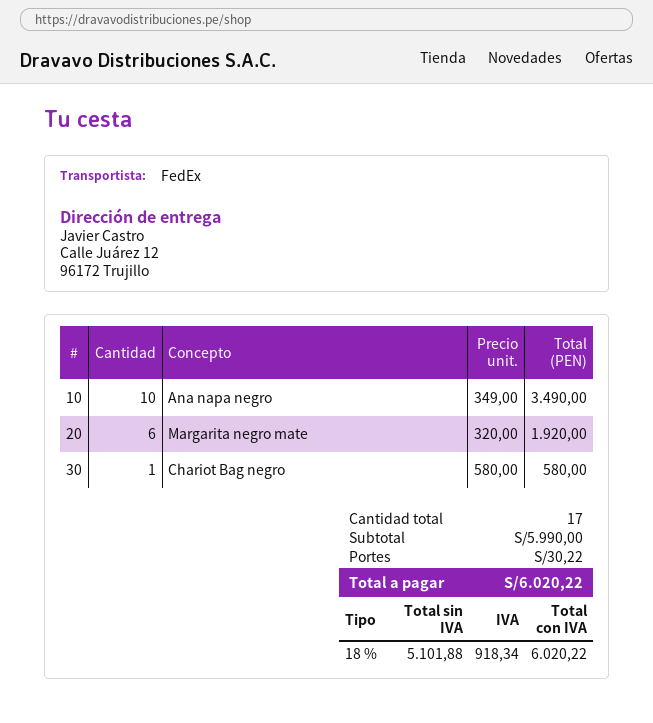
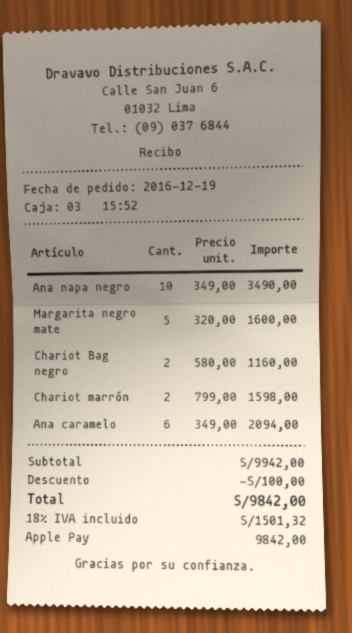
Margarita negro mate: 6 x 320.00 = 1920.00 -> 5 x 320.00 = 1600.00
Chariot Bag negro: 1 x 580.00 = 580.00 -> 2 x 580.00 = 1160.00
Chariot marrón: none -> 2 x 799.00 = 1598.00
Ana caramelo: none -> 6 x 349.00 = 2094.00
subtotal: 5990.00 -> 9942.00
discount: none -> 100.00
shipping: 30.22 -> none
tax: 18% = 918.34 -> 18% = 1501.32
total: 6020.22 -> 9842.00

